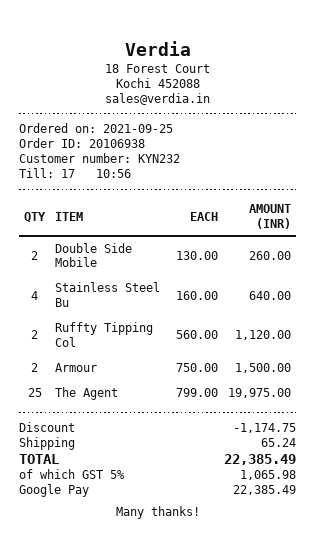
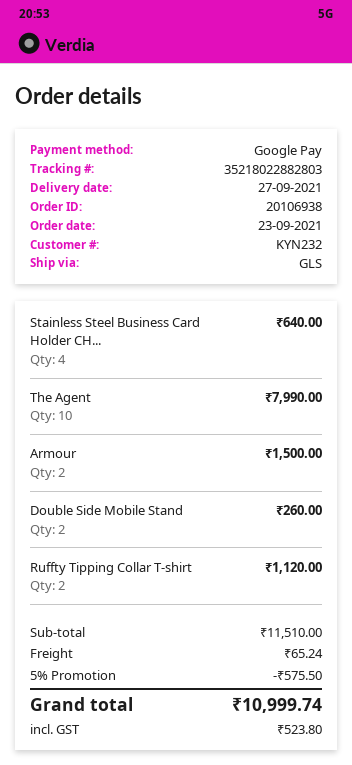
order date: 2021-09-25 -> 2021-09-23
The Agent: 25 for 19975.00 -> 10 for 7990.00
discount: 1174.75 -> 575.50
tax: 1065.98 -> 523.80
total: 22385.49 -> 10999.74

